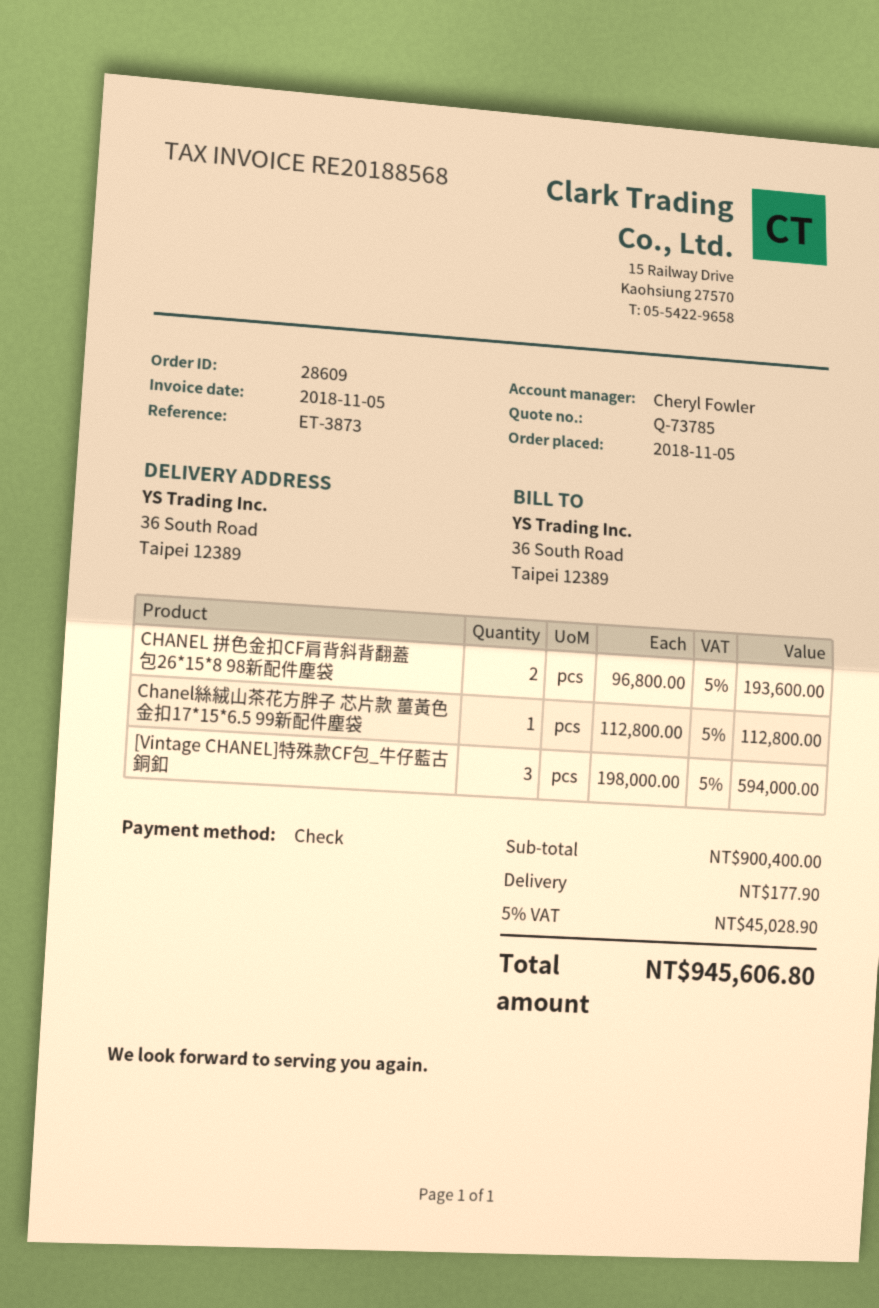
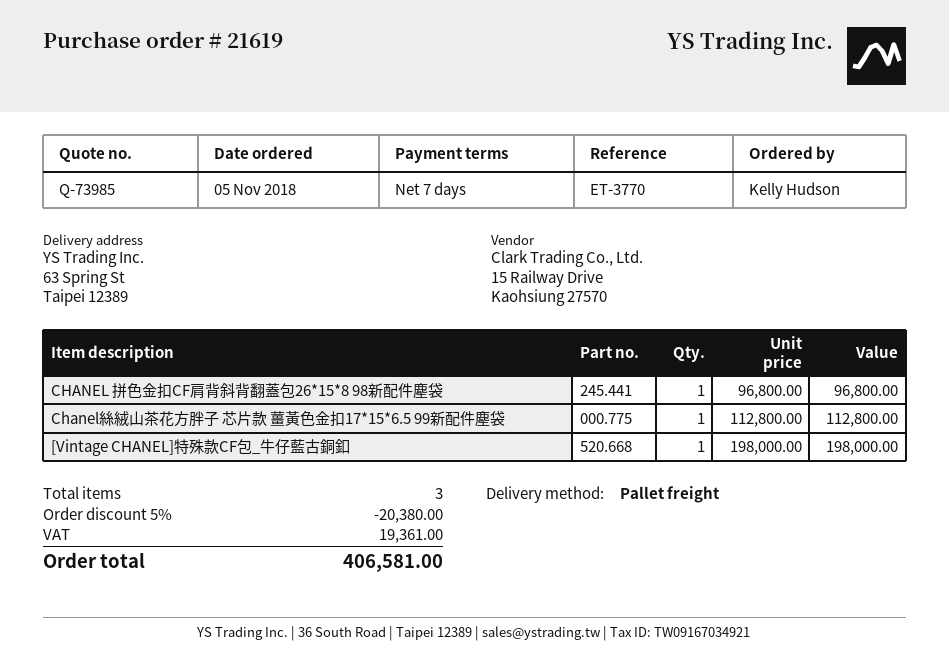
quote number: Q-73785 -> Q-73985
order number: 28609 -> 21619
reference: ET-3873 -> ET-3770
ship to: 36 South Road, Taipei 12389 -> 63 Spring St, Taipei 12389
CHANEL 拼色金扣CF肩背斜背翻蓋包26*15*8 98新配件塵袋: 2 x 96800.00 = 193600.00 -> 1 x 96800.00 = 96800.00
[Vintage CHANEL]特殊款CF包_牛仔藍古銅釦: 3 x 198000.00 = 594000.00 -> 1 x 198000.00 = 198000.00
discount: none -> 5% = 20380.00
shipping: 177.90 -> none
tax: 45028.90 -> 19361.00
total: 945606.80 -> 406581.00

